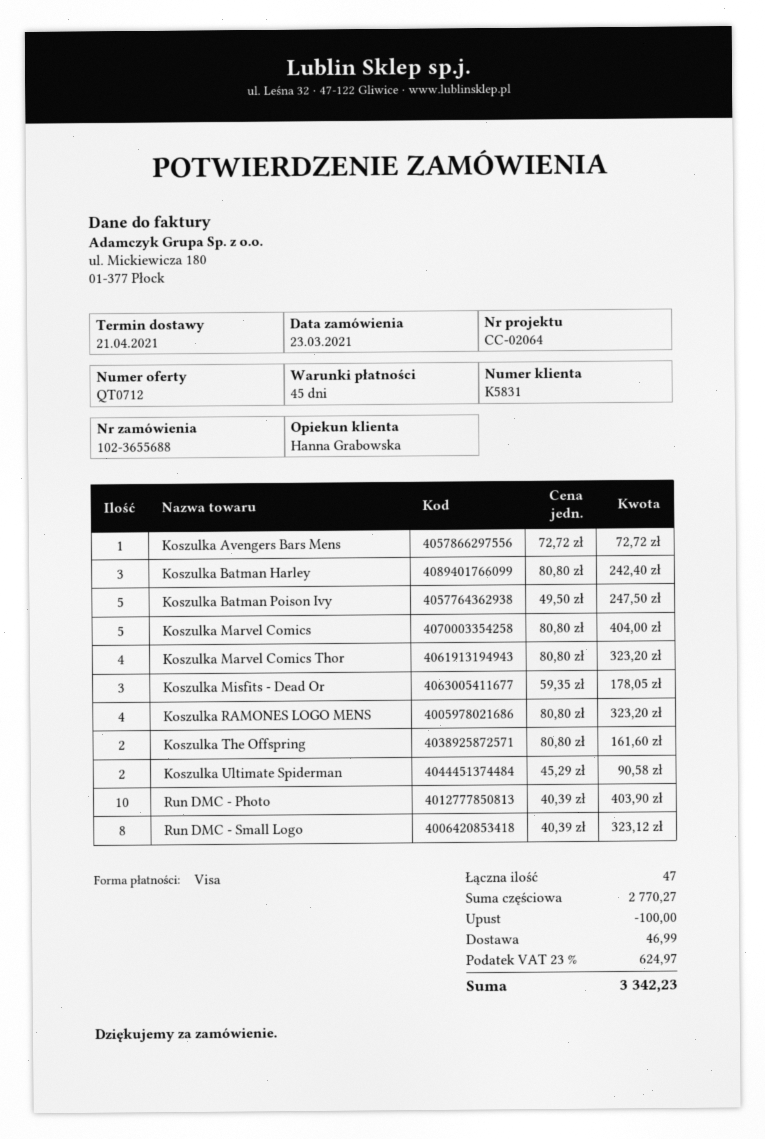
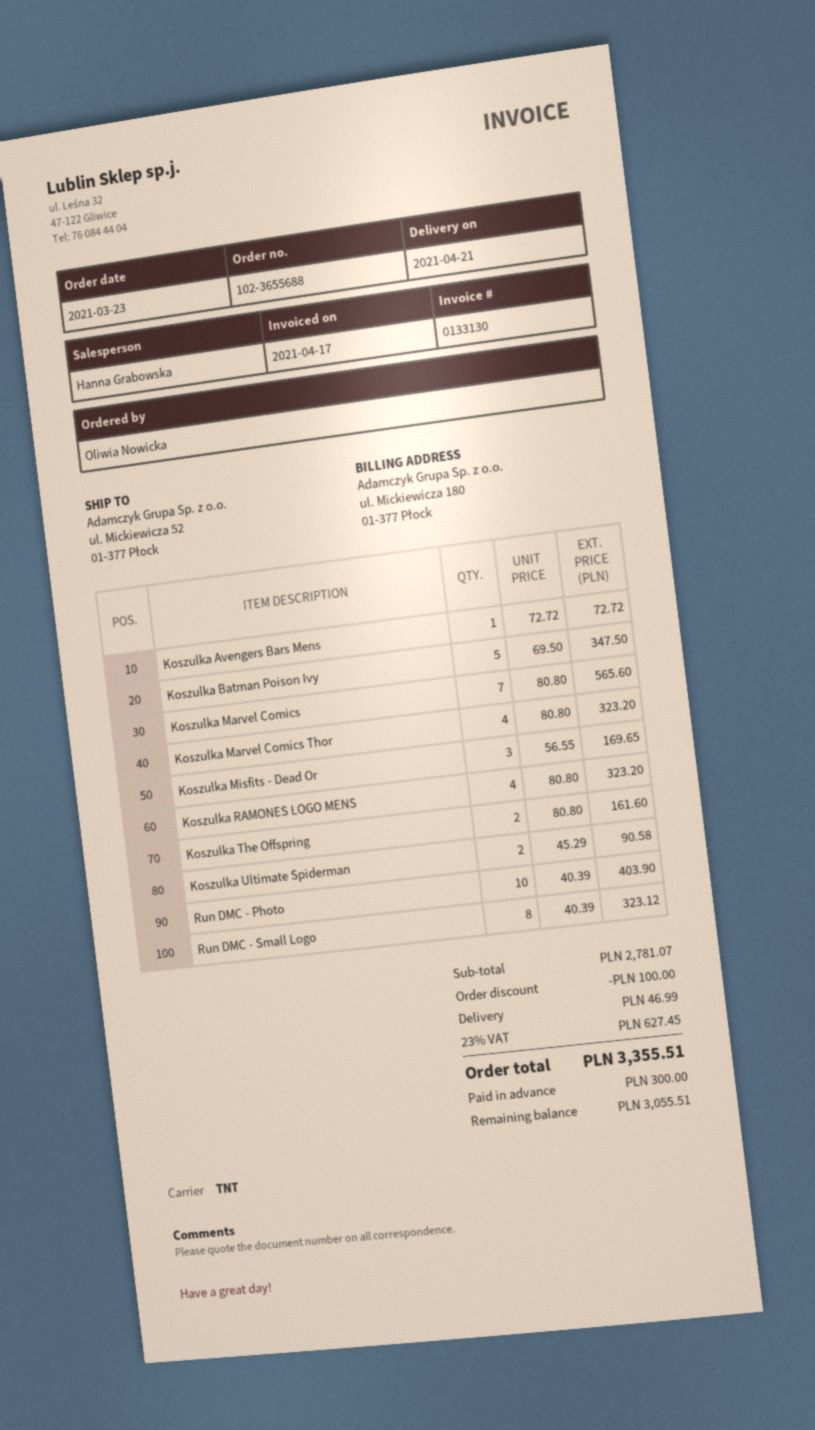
Koszulka Batman Harley: 3 x 80.80 = 242.40 -> none
Koszulka Batman Poison Ivy: 5 x 49.50 = 247.50 -> 5 x 69.50 = 347.50
Koszulka Marvel Comics: 5 x 80.80 = 404.00 -> 7 x 80.80 = 565.60
Koszulka Misfits - Dead Or: 3 x 59.35 = 178.05 -> 3 x 56.55 = 169.65
subtotal: 2770.27 -> 2781.07
tax: 23% = 624.97 -> 23% = 627.45
total: 3342.23 -> 3355.51

